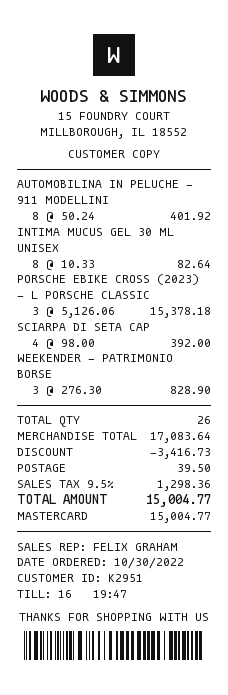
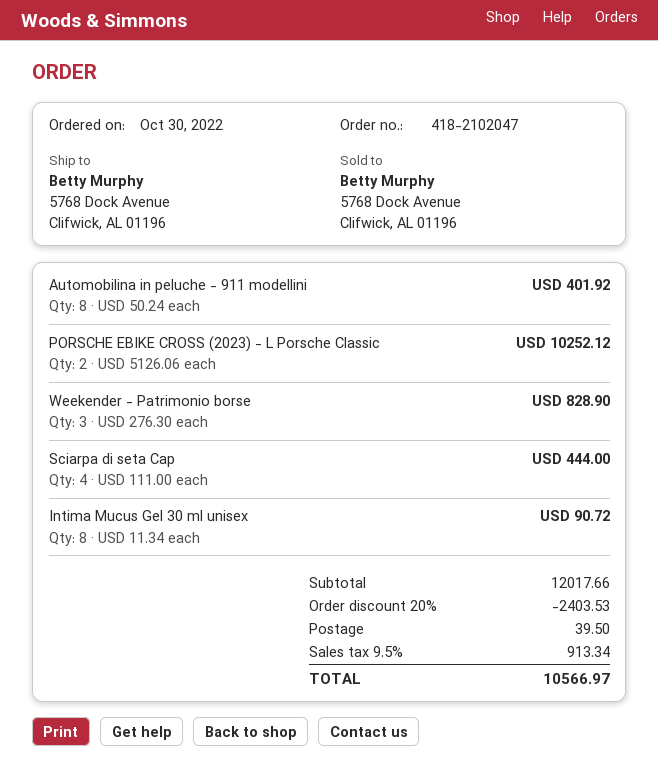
INTIMA MUCUS GEL 30 ML UNISEX: 8 x 10.33 = 82.64 -> 8 x 11.34 = 90.72
PORSCHE EBIKE CROSS (2023) - L PORSCHE CLASSIC: 3 x 5126.06 = 15378.18 -> 2 x 5126.06 = 10252.12
SCIARPA DI SETA CAP: 4 x 98.00 = 392.00 -> 4 x 111.00 = 444.00
subtotal: 17083.64 -> 12017.66
discount: 3416.73 -> 2403.53
tax: 9.5% = 1298.36 -> 9.5% = 913.34
total: 15004.77 -> 10566.97

